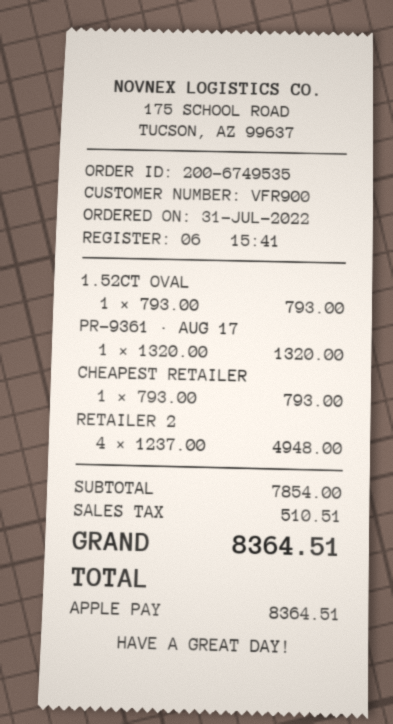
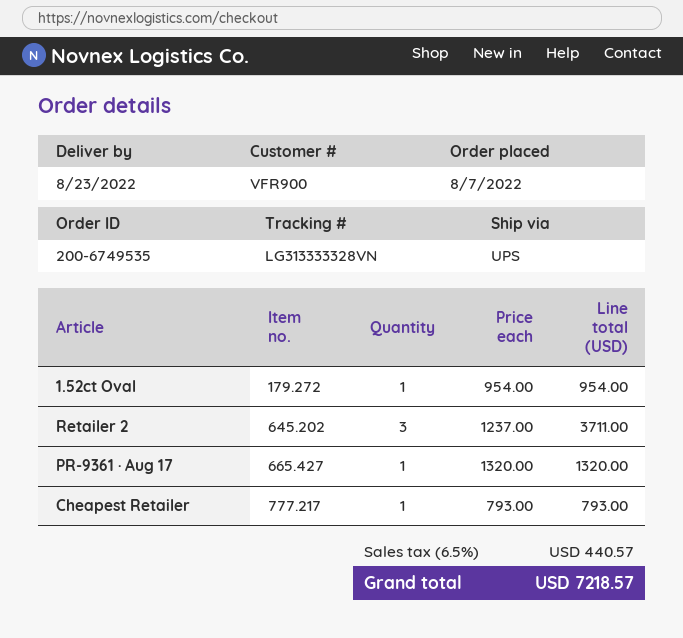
order date: 2022-07-31 -> 2022-08-07
1.52CT OVAL: 1 x 793.00 = 793.00 -> 1 x 954.00 = 954.00
RETAILER 2: 4 x 1237.00 = 4948.00 -> 3 x 1237.00 = 3711.00
tax: 510.51 -> 440.57
total: 8364.51 -> 7218.57

